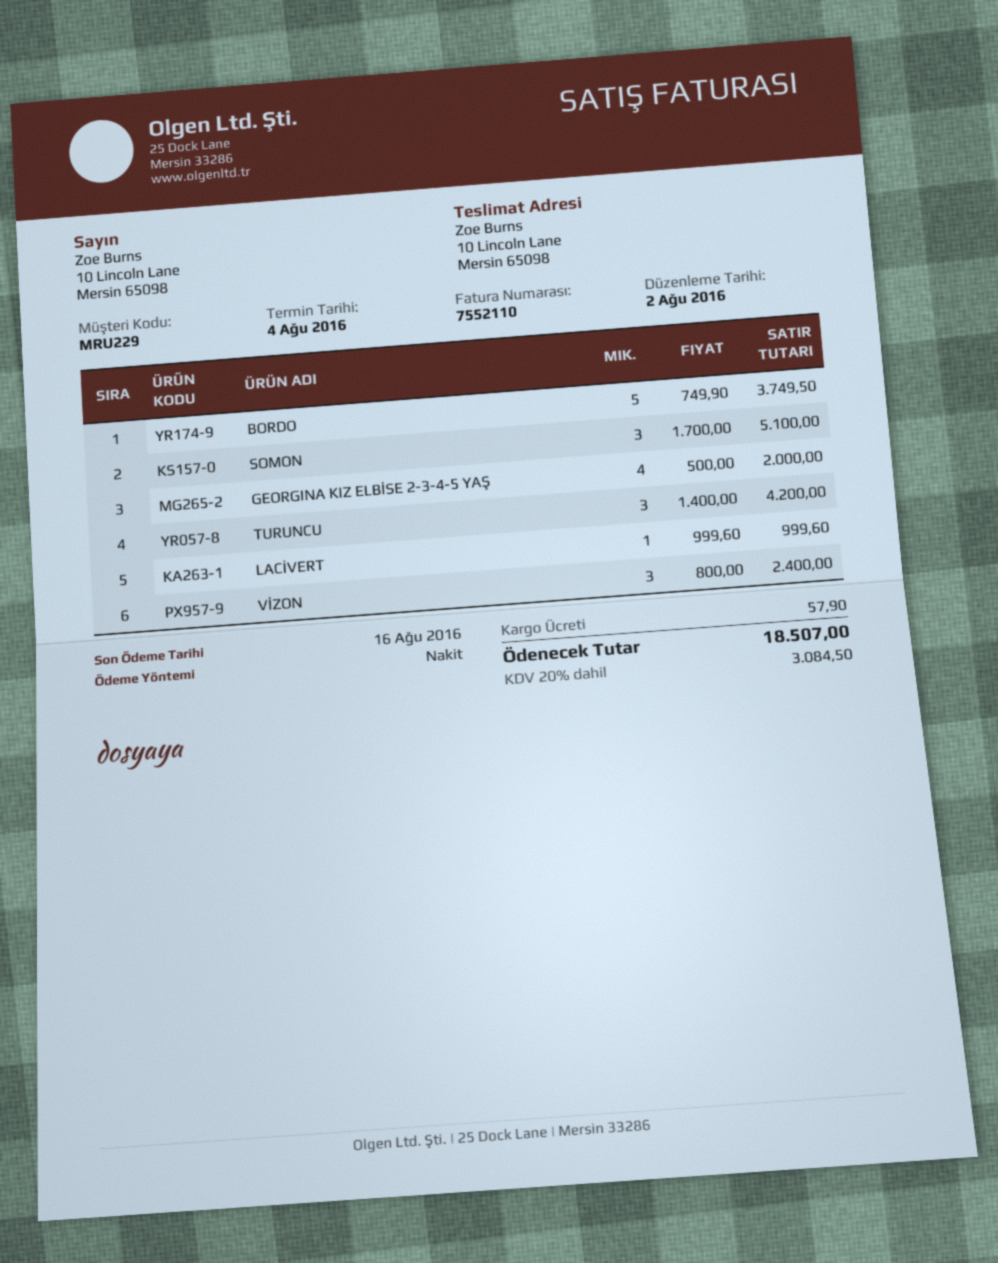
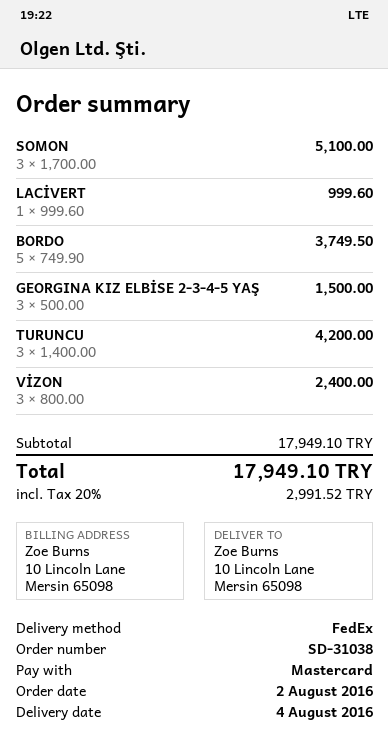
payment method: cash -> Mastercard
GEORGINA KIZ ELBİSE 2-3-4-5 YAŞ: 4 x 500.00 = 2000.00 -> 3 x 500.00 = 1500.00
shipping: 57.90 -> none
tax: 20% = 3084.50 -> 20% = 2991.52
total: 18507.00 -> 17949.10

